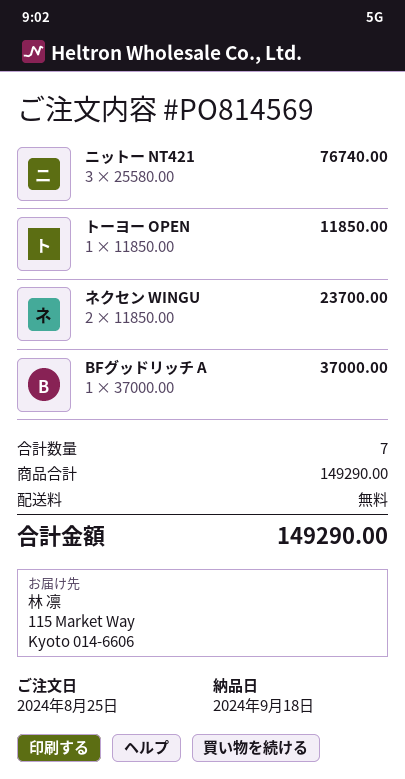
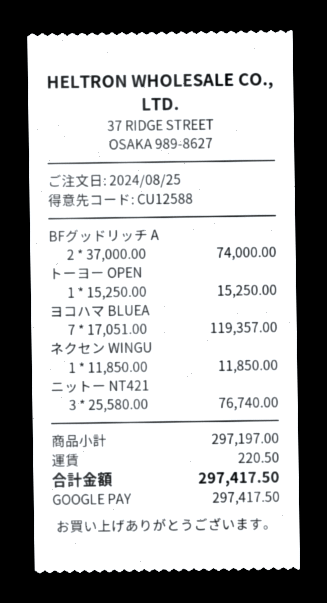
トーヨー OPEN: 1 x 11850.00 = 11850.00 -> 1 x 15250.00 = 15250.00
ネクセン WINGU: 2 x 11850.00 = 23700.00 -> 1 x 11850.00 = 11850.00
BFグッドリッチ A: 1 x 37000.00 = 37000.00 -> 2 x 37000.00 = 74000.00
ヨコハマ BLUEA: none -> 7 x 17051.00 = 119357.00
subtotal: 149290.00 -> 297197.00
shipping: 0.00 -> 220.50
total: 149290.00 -> 297417.50

